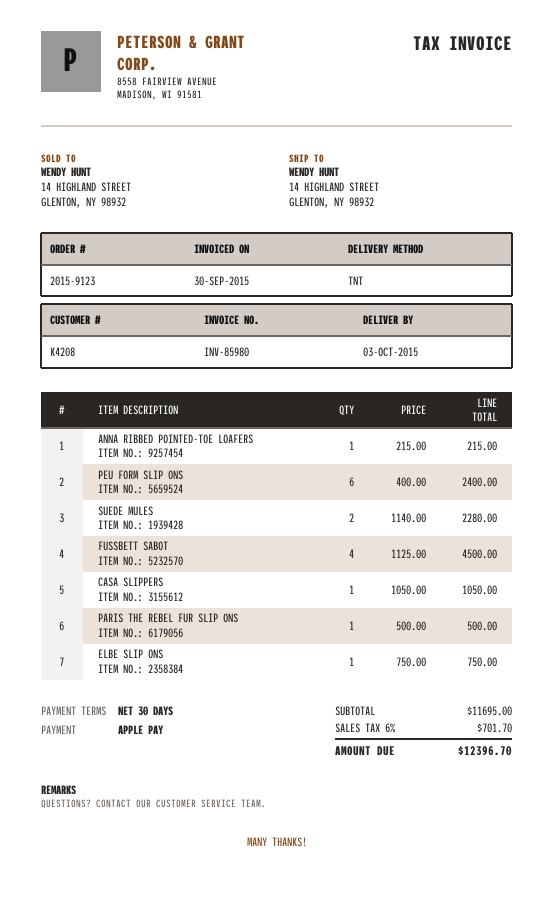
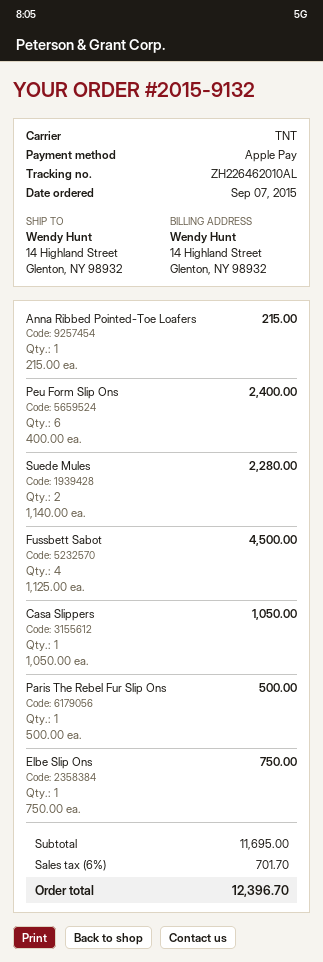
order number: 2015-9123 -> 2015-9132

